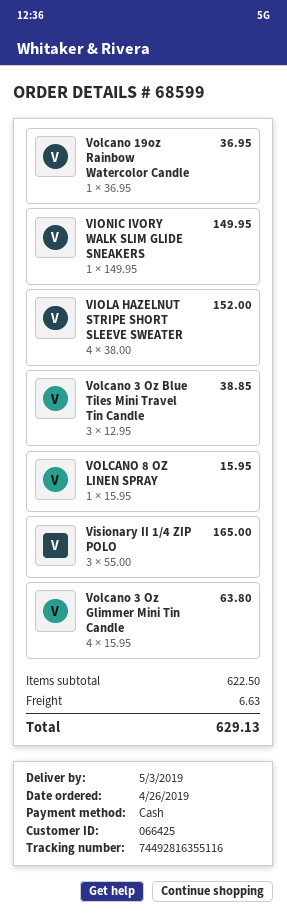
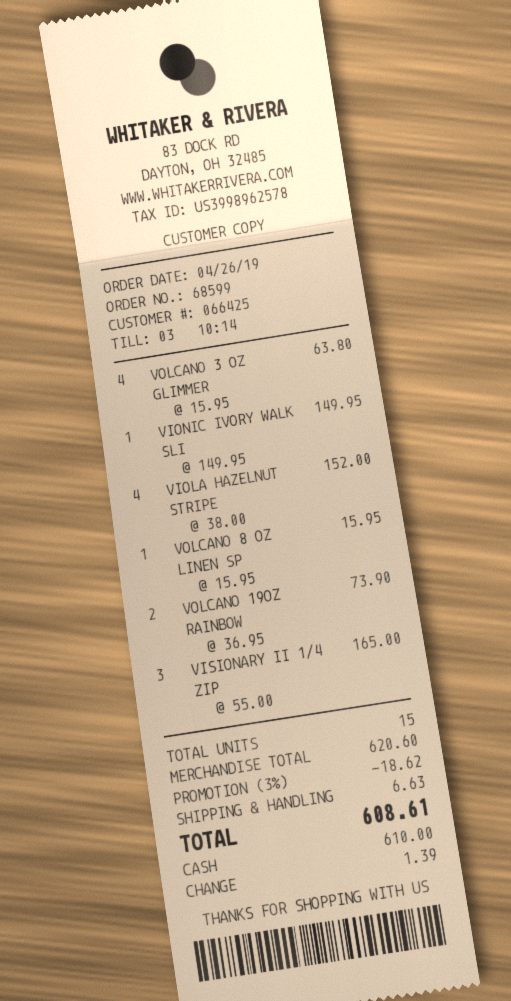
Volcano 19oz Rainbow Watercolor Candle: 1 x 36.95 = 36.95 -> 2 x 36.95 = 73.90
Volcano 3 Oz Blue Tiles Mini Travel Tin Candle: 3 x 12.95 = 38.85 -> none
subtotal: 622.50 -> 620.60
discount: none -> 3% = 18.62
total: 629.13 -> 608.61

